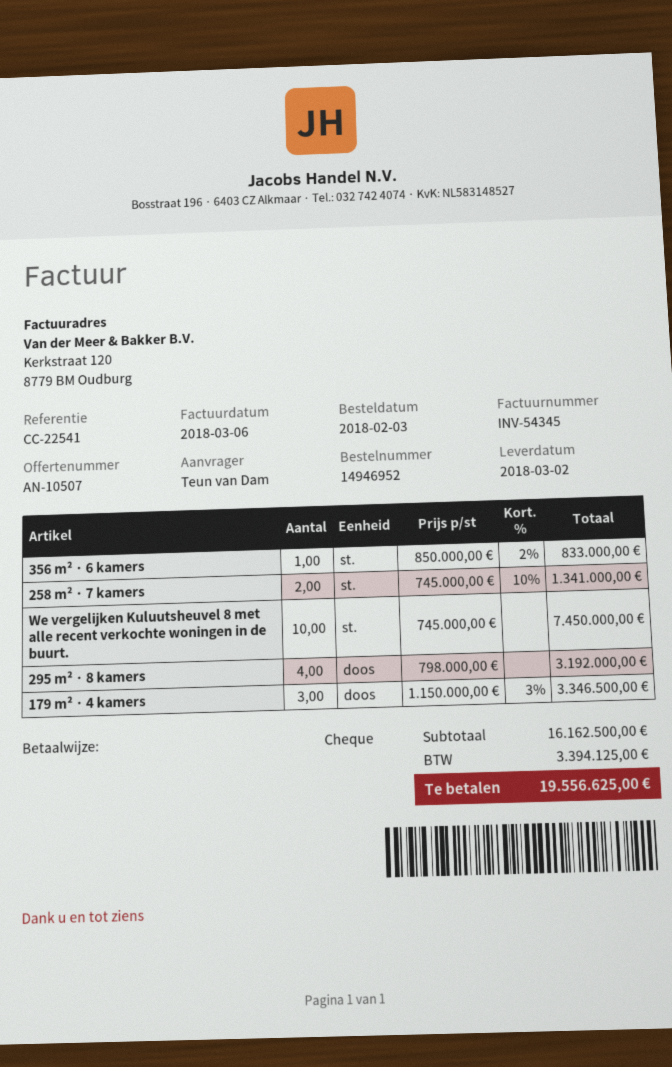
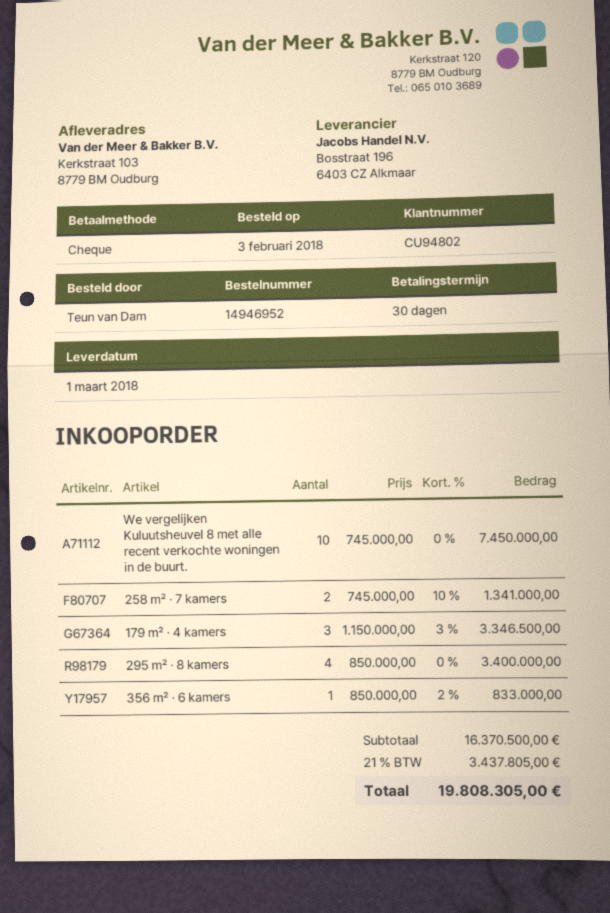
delivery date: 2018-03-02 -> 2018-03-01
295 m² · 8 kamers: 4 x 798000.00 = 3192000.00 -> 4 x 850000.00 = 3400000.00
subtotal: 16162500.00 -> 16370500.00
tax: 3394125.00 -> 3437805.00
total: 19556625.00 -> 19808305.00

